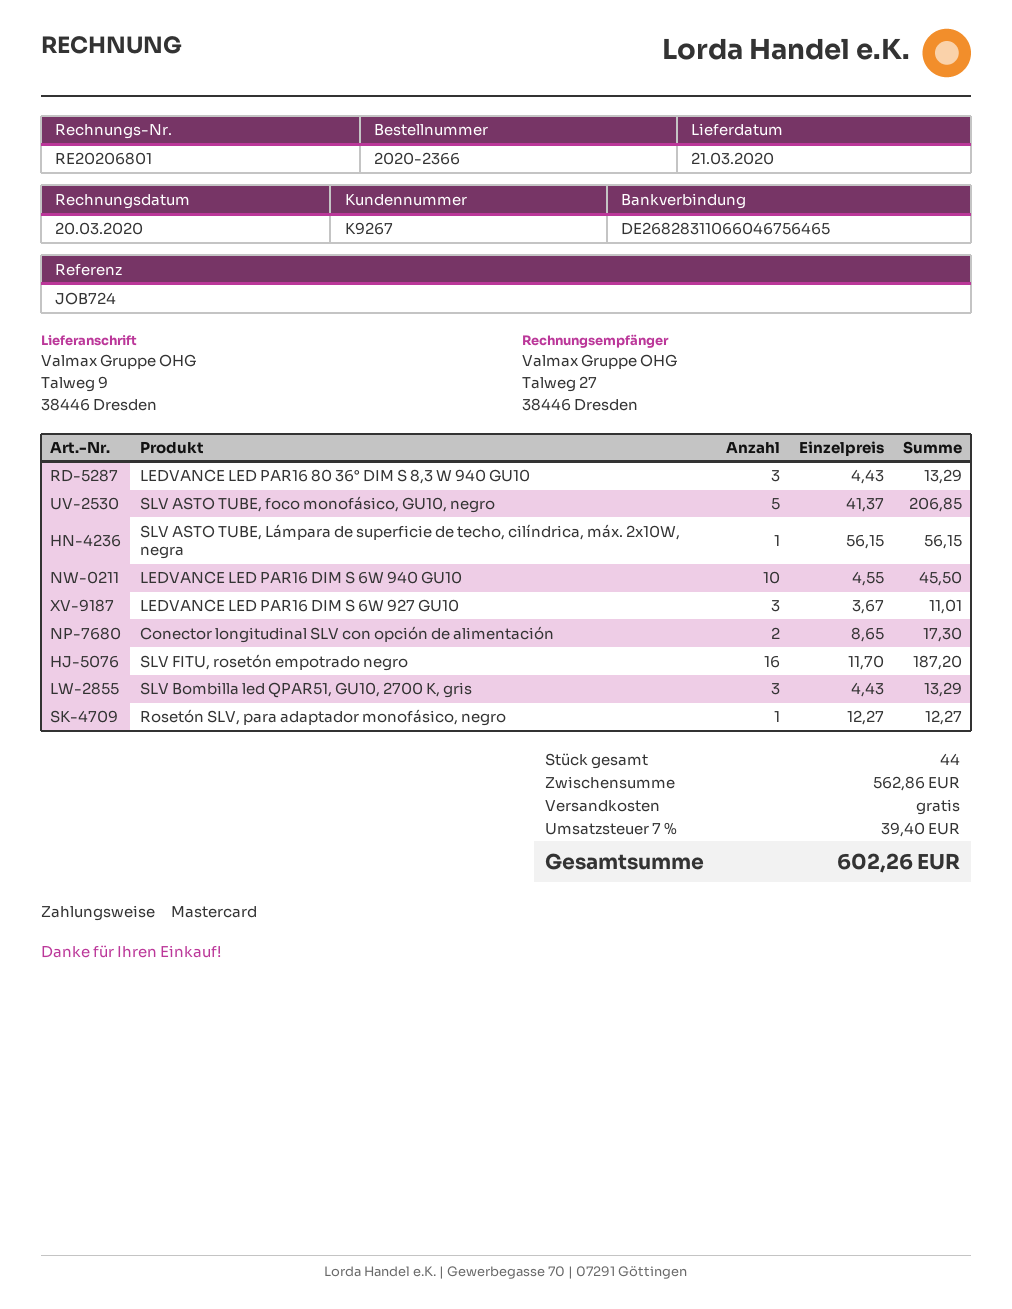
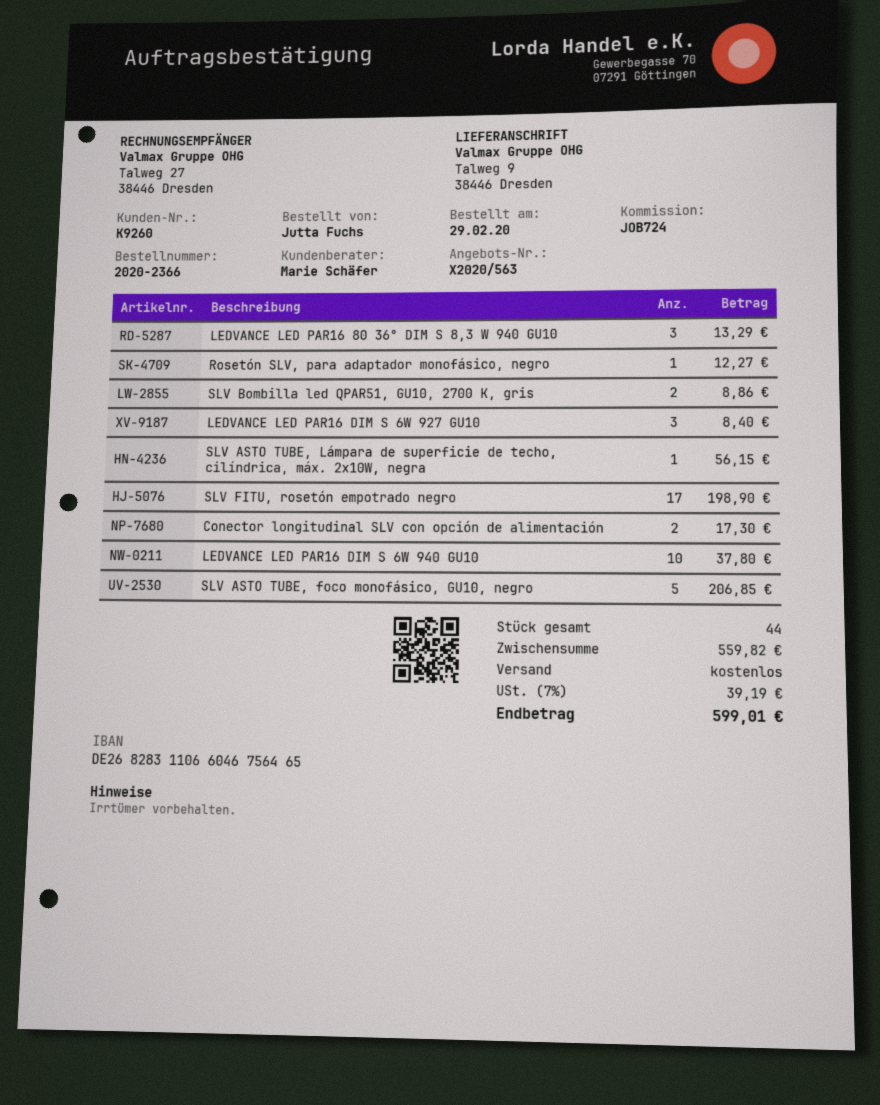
customer number: K9267 -> K9260
LEDVANCE LED PAR16 DIM S 6W 940 GU10: 10 for 45.50 -> 10 for 37.80
LEDVANCE LED PAR16 DIM S 6W 927 GU10: 3 for 11.01 -> 3 for 8.40
SLV FITU, rosetón empotrado negro: 16 for 187.20 -> 17 for 198.90
SLV Bombilla led QPAR51, GU10, 2700 K, gris: 3 for 13.29 -> 2 for 8.86
subtotal: 562.86 -> 559.82
tax: 7% = 39.40 -> 7% = 39.19
total: 602.26 -> 599.01

